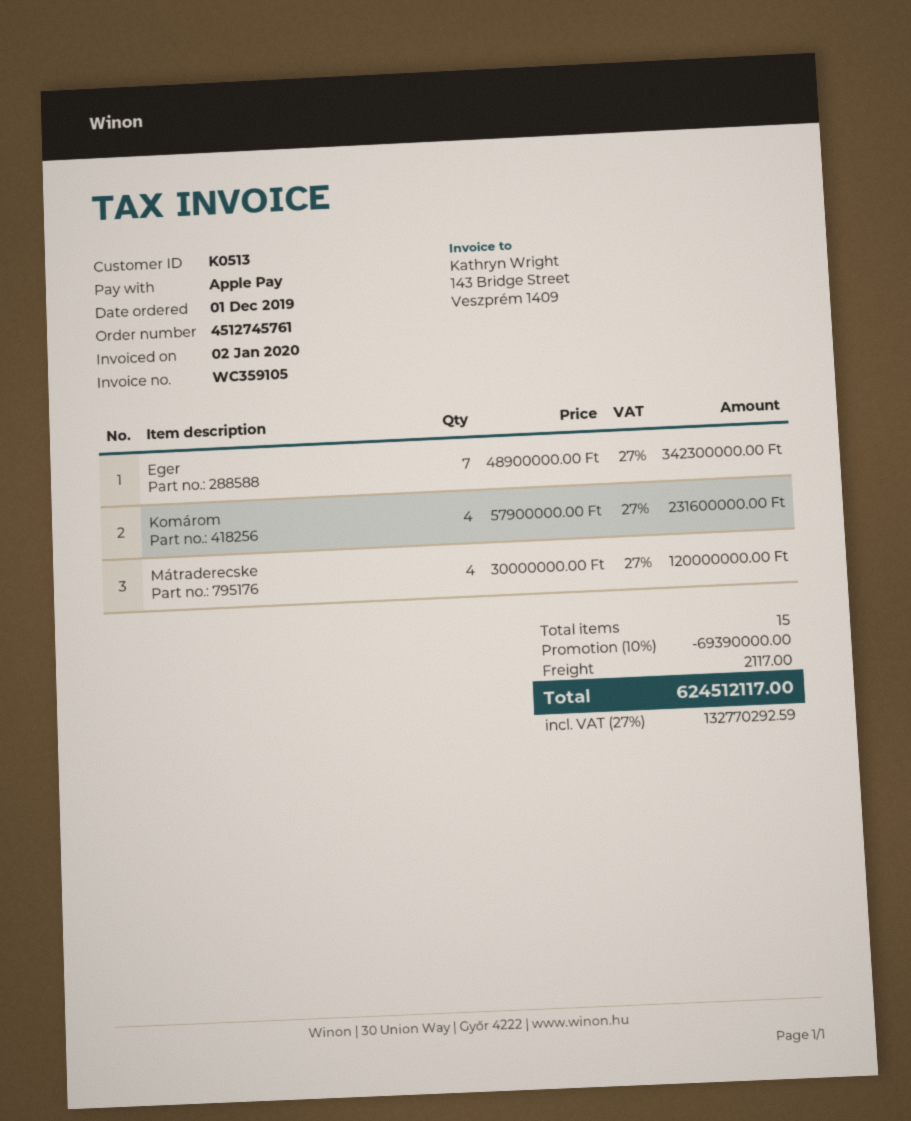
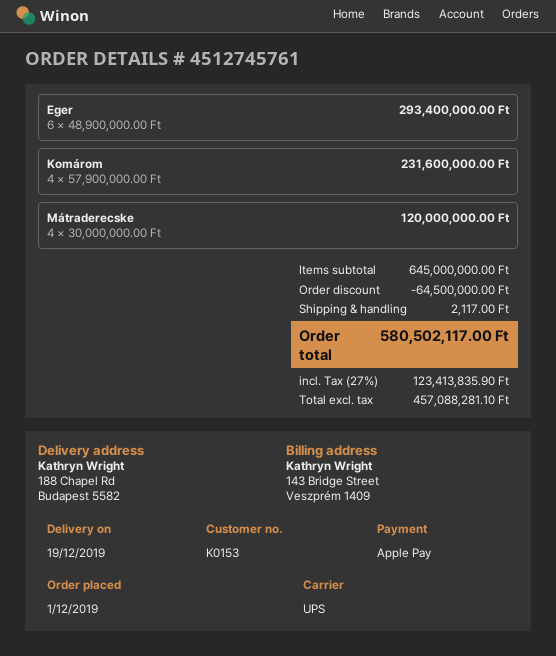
customer number: K0513 -> K0153
Eger: 7 x 48900000.00 = 342300000.00 -> 6 x 48900000.00 = 293400000.00
discount: 69390000.00 -> 64500000.00
tax: 27% = 132770292.59 -> 27% = 123413835.90
total: 624512117.00 -> 580502117.00

